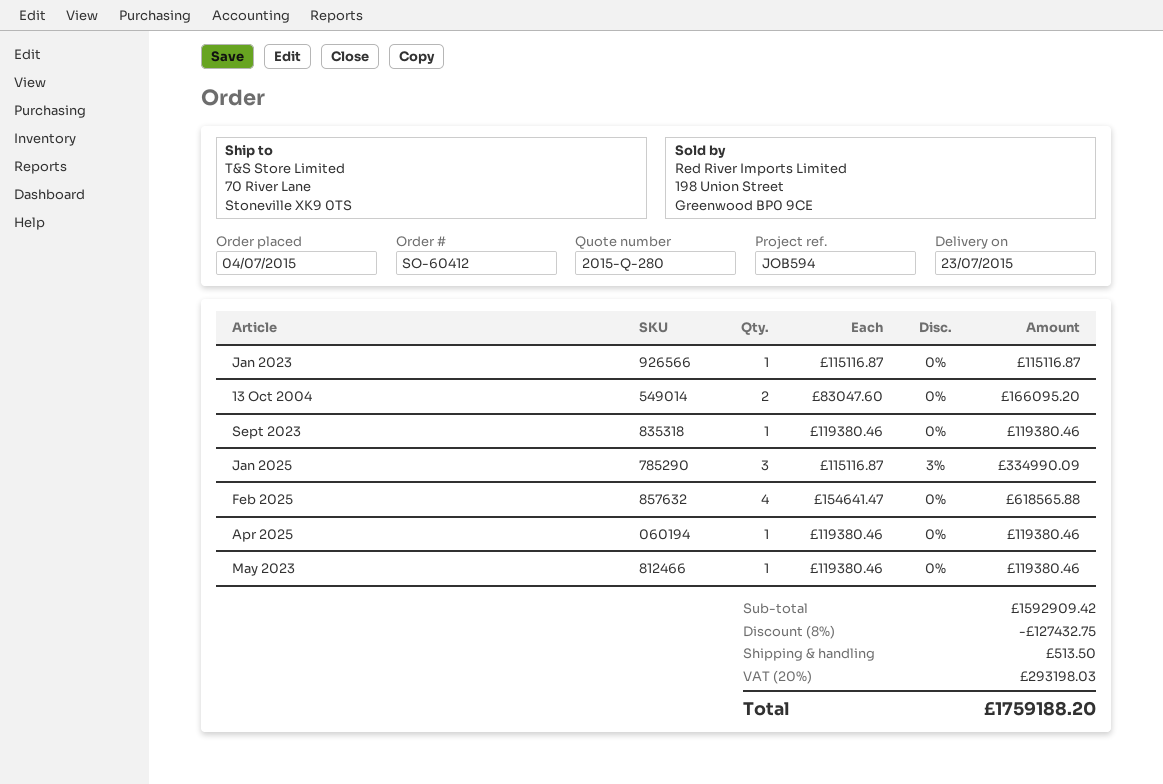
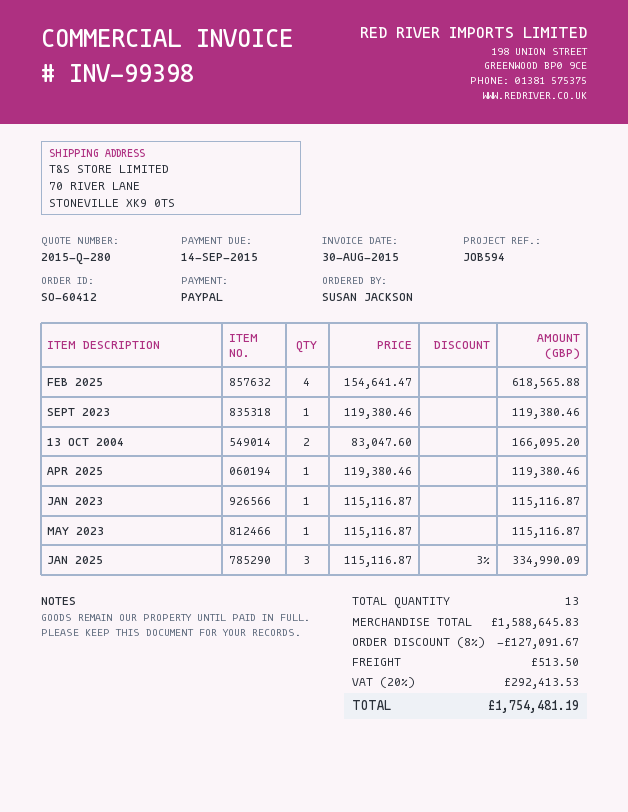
May 2023: 1 x 119380.46 = 119380.46 -> 1 x 115116.87 = 115116.87
subtotal: 1592909.42 -> 1588645.83
discount: 8% = 127432.75 -> 8% = 127091.67
tax: 20% = 293198.03 -> 20% = 292413.53
total: 1759188.20 -> 1754481.19

